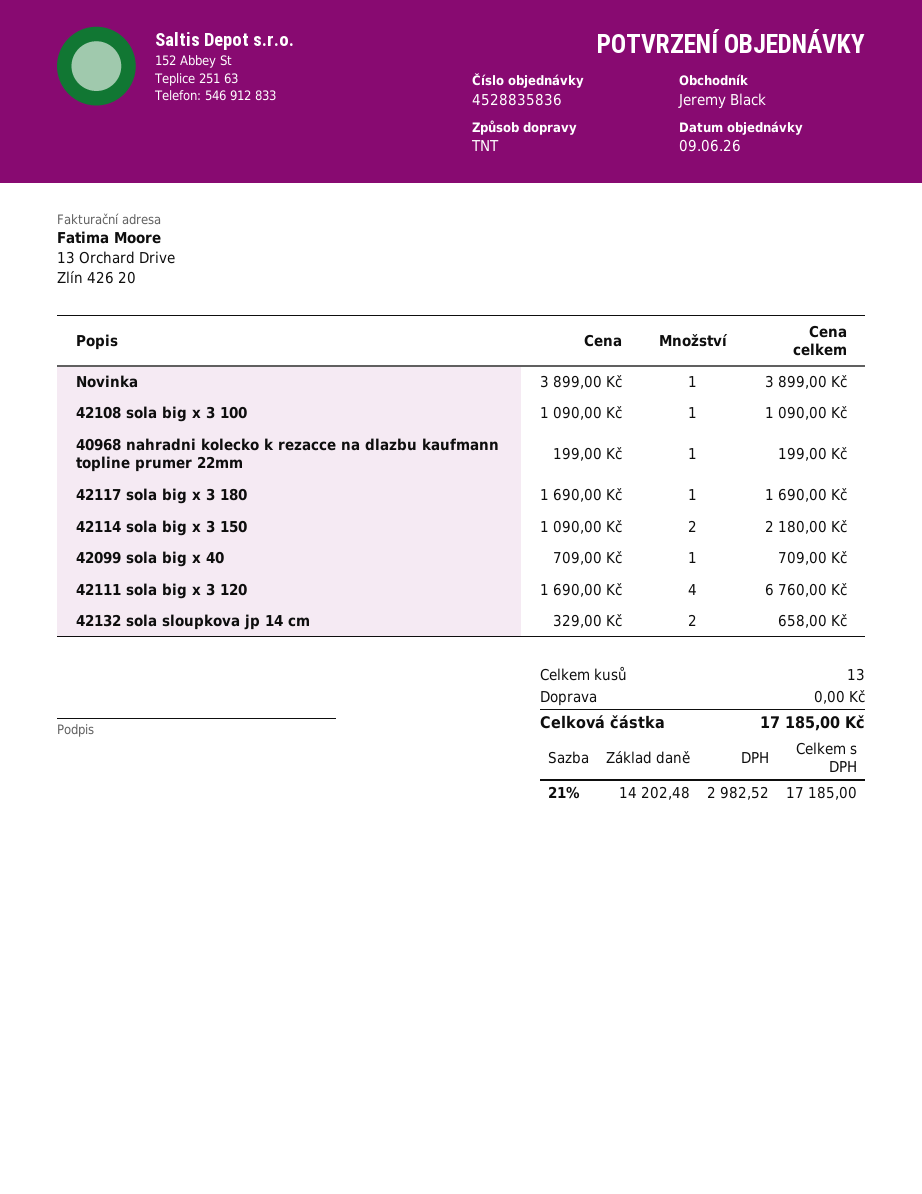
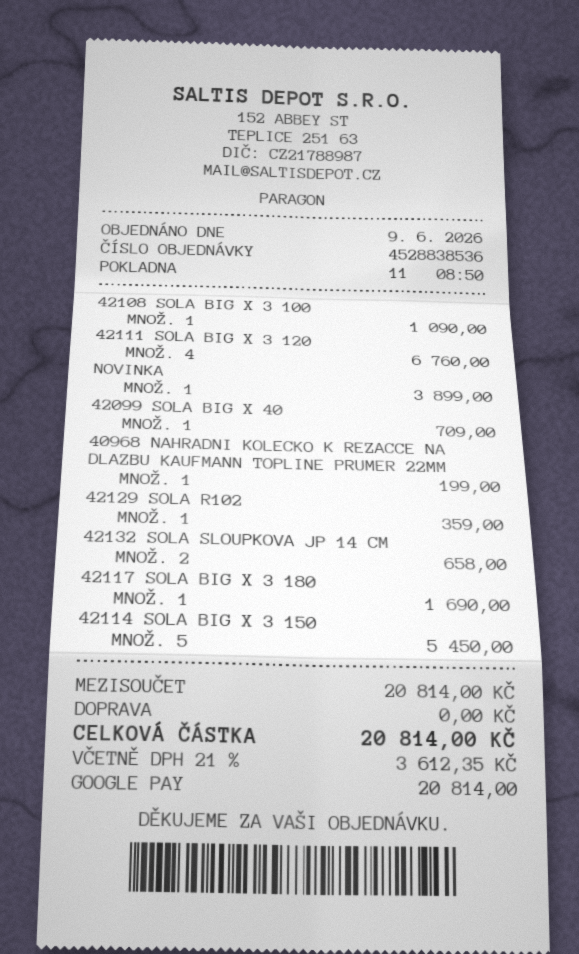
order number: 4528835836 -> 4528838536
42114 sola big x 3 150: 2 for 2180.00 -> 5 for 5450.00
42129 SOLA R102: none -> 1 for 359.00
tax: 21% = 2982.52 -> 21% = 3612.35
total: 17185.00 -> 20814.00

